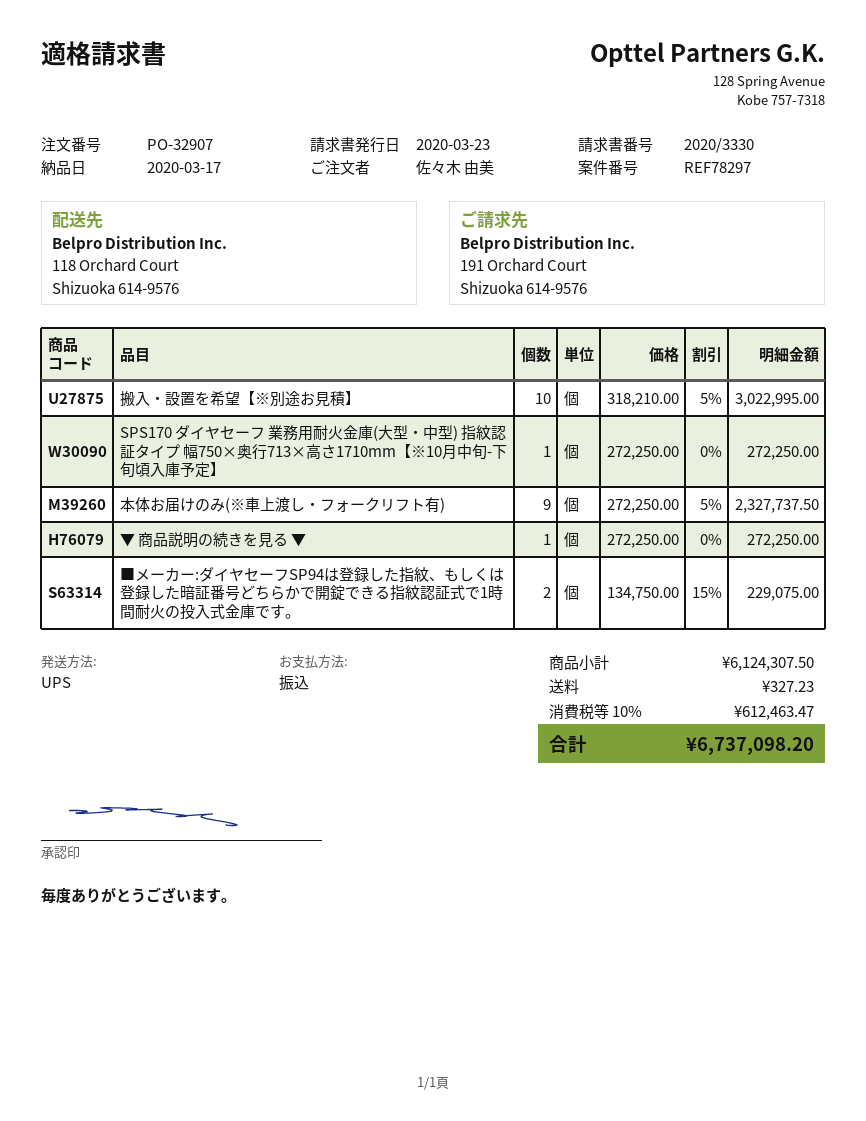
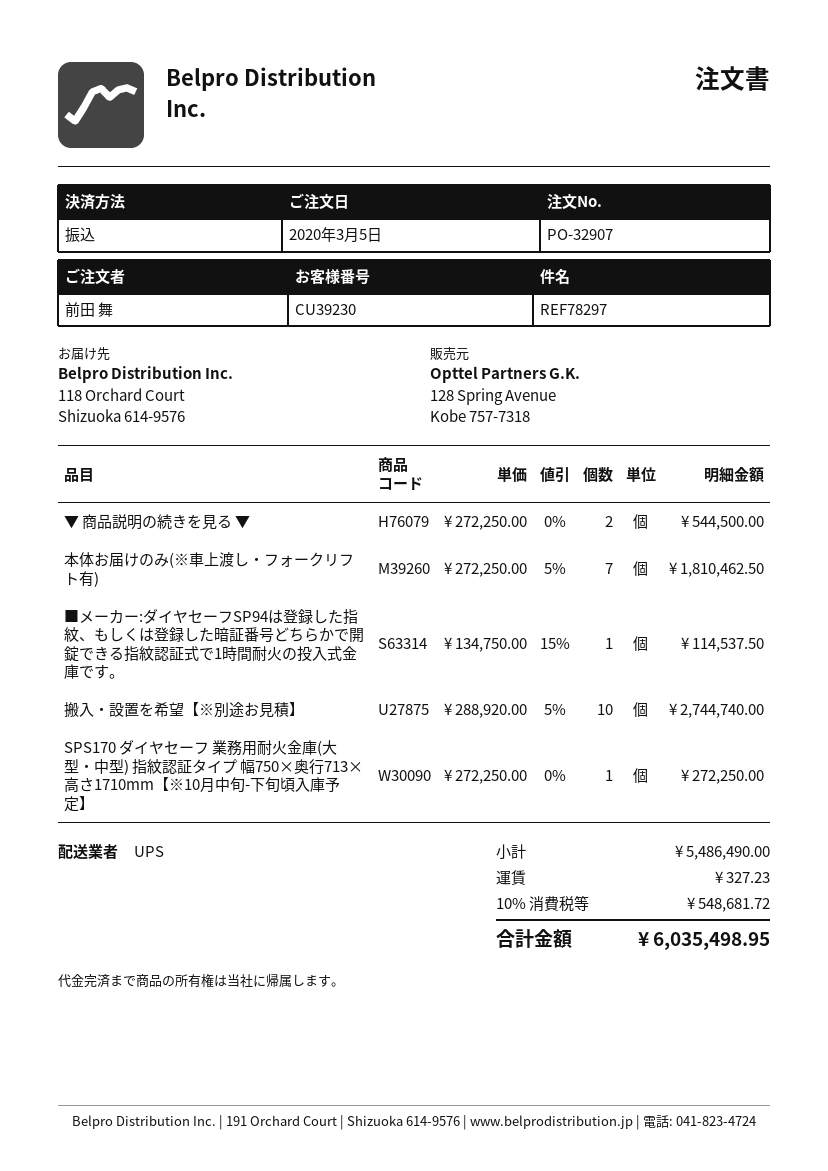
ordered by: 佐々木 由美 -> 前田 舞
搬入・設置を希望【※別途お見積】: 10 x 318210.00 - 5% = 3022995.00 -> 10 x 288920.00 - 5% = 2744740.00
本体お届けのみ(※車上渡し・フォークリフト有): 9 x 272250.00 - 5% = 2327737.50 -> 7 x 272250.00 - 5% = 1810462.50
▼ 商品説明の続きを見る ▼: 1 x 272250.00 = 272250.00 -> 2 x 272250.00 = 544500.00
■メーカー:ダイヤセーフSP94は登録した指紋、もしくは登録した暗証番号どちらかで開錠できる指紋認証式で1時間耐火の投入式金庫です。: 2 x 134750.00 - 15% = 229075.00 -> 1 x 134750.00 - 15% = 114537.50
subtotal: 6124307.50 -> 5486490.00
tax: 10% = 612463.47 -> 10% = 548681.72
total: 6737098.20 -> 6035498.95

